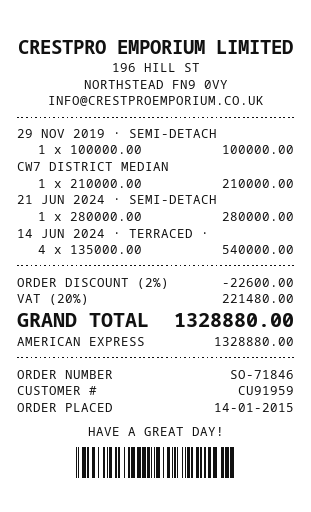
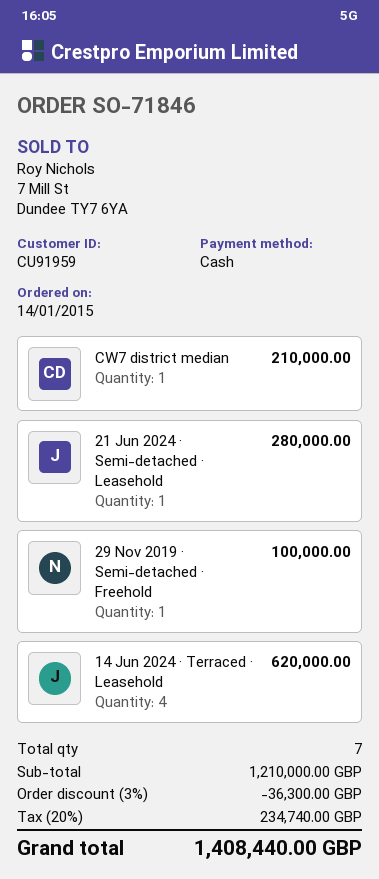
payment method: American Express -> cash
14 JUN 2024 · TERRACED ·: 4 for 540000.00 -> 4 for 620000.00
discount: 2% = 22600.00 -> 3% = 36300.00
tax: 20% = 221480.00 -> 20% = 234740.00
total: 1328880.00 -> 1408440.00

